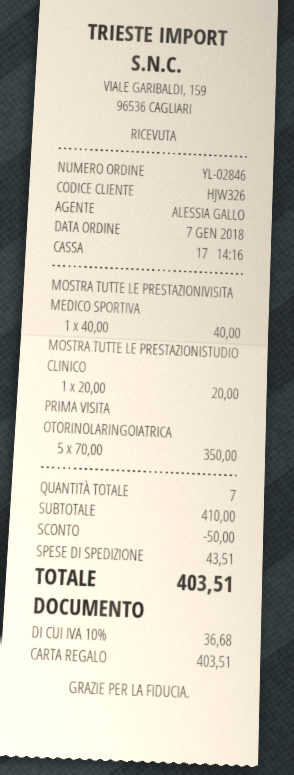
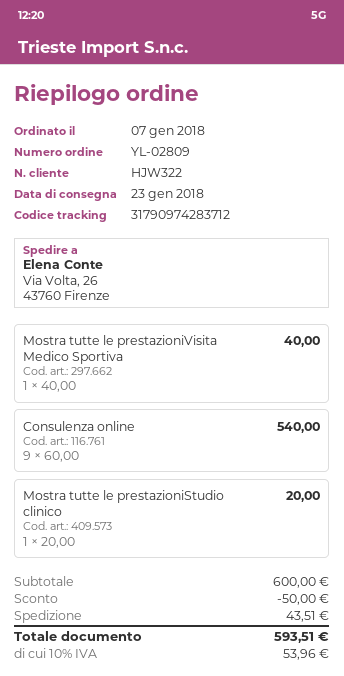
order number: YL-02846 -> YL-02809
customer number: HJW326 -> HJW322
PRIMA VISITA OTORINOLARINGOIATRICA: 5 x 70.00 = 350.00 -> none
Consulenza online: none -> 9 x 60.00 = 540.00
subtotal: 410.00 -> 600.00
tax: 10% = 36.68 -> 10% = 53.96
total: 403.51 -> 593.51

